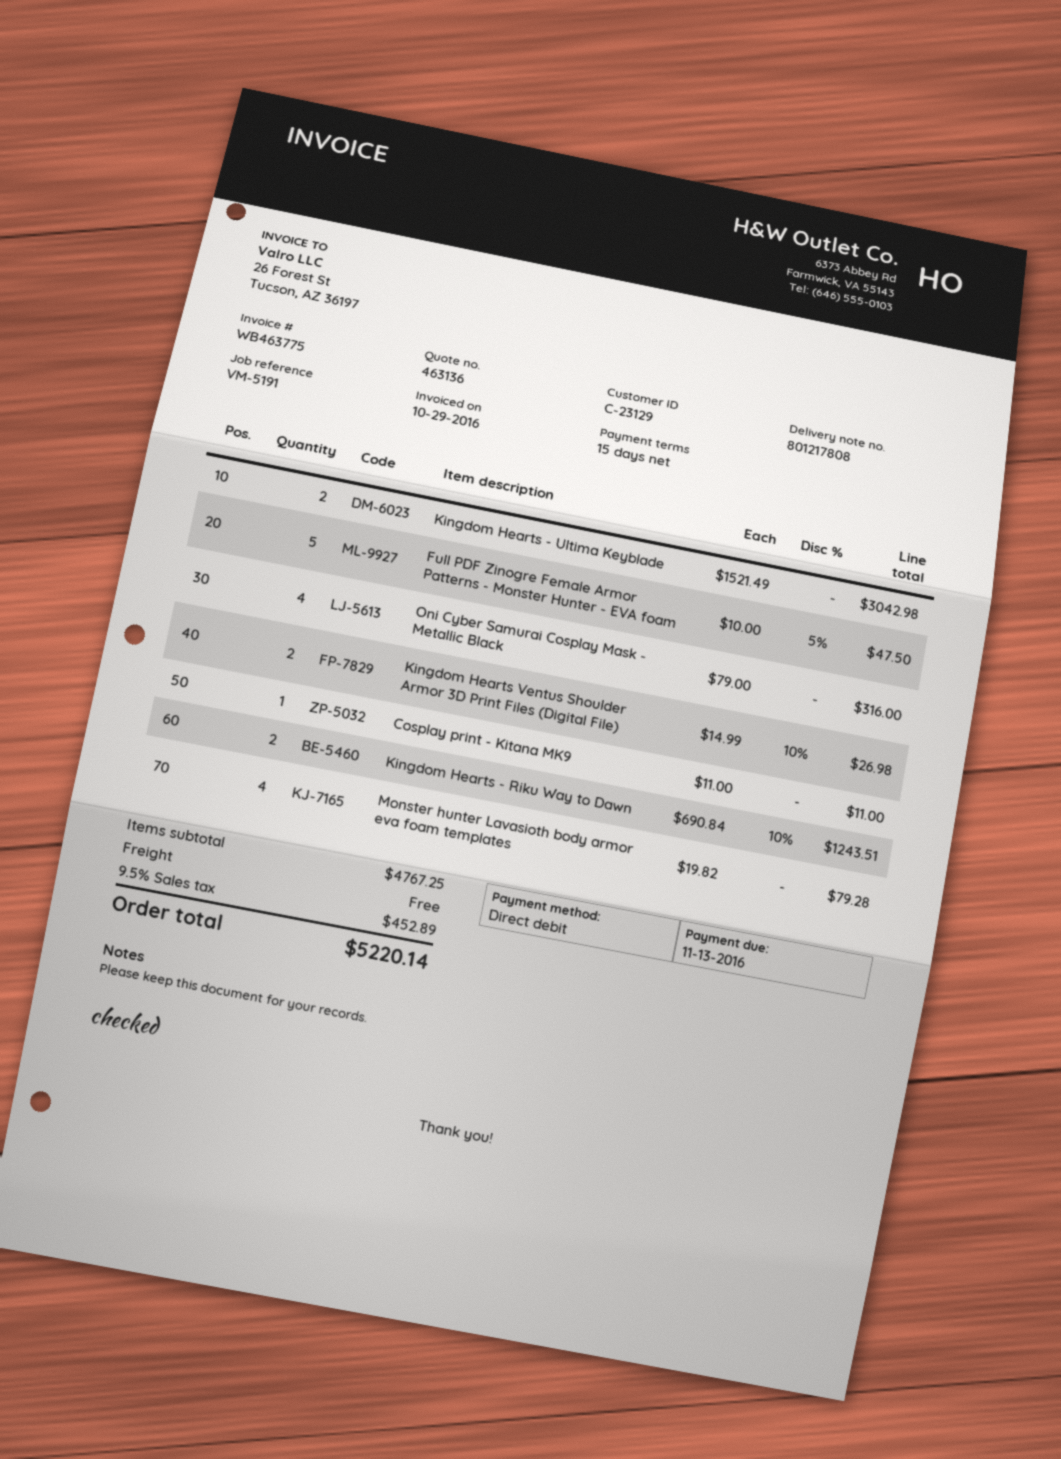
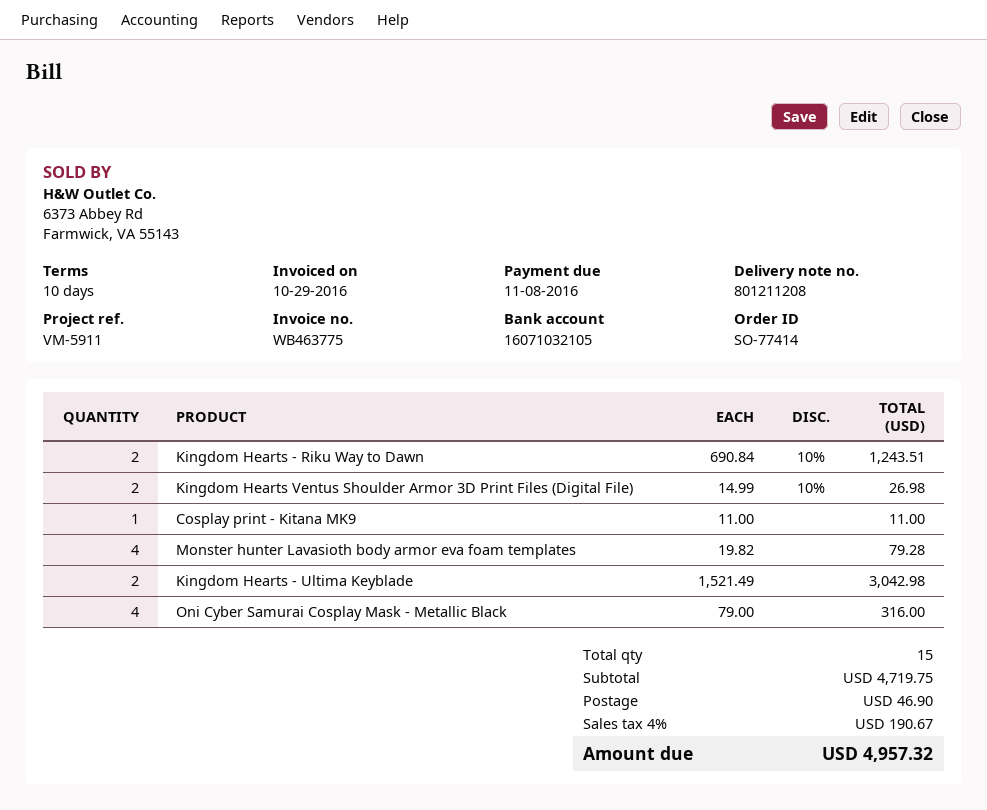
delivery note number: 801217808 -> 801211208
payment terms: 15 days -> 10 days
due date: 2016-11-13 -> 2016-11-08
reference: VM-5191 -> VM-5911
Full PDF Zinogre Female Armor Patterns - Monster Hunter - EVA foam: 5 x 10.00 - 5% = 47.50 -> none
subtotal: 4767.25 -> 4719.75
shipping: 0.00 -> 46.90
tax: 9.5% = 452.89 -> 4% = 190.67
total: 5220.14 -> 4957.32

